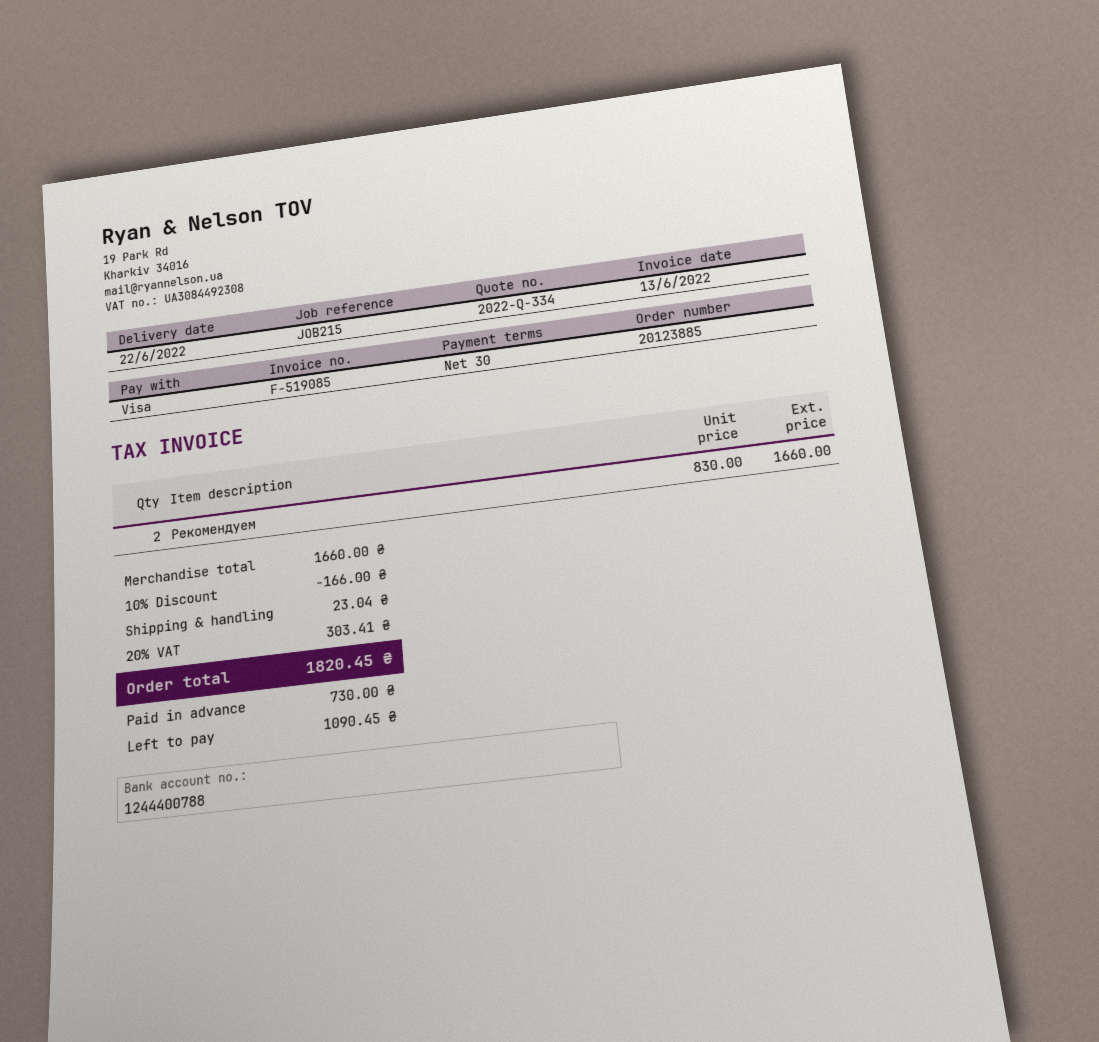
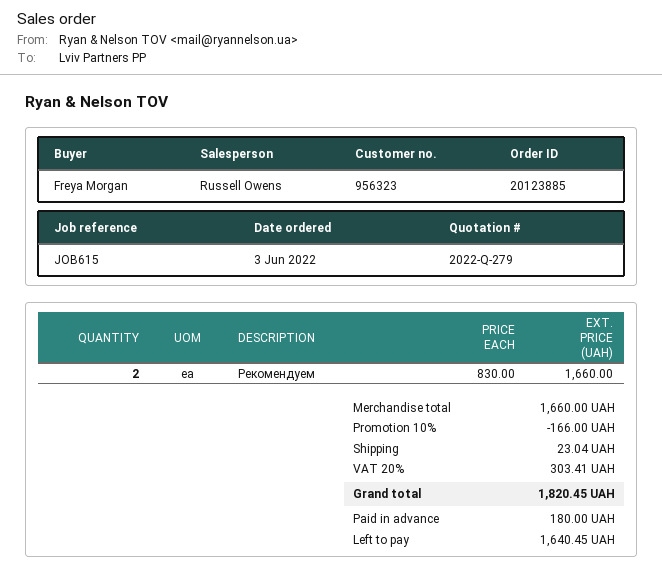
quote number: 2022-Q-334 -> 2022-Q-279
reference: JOB215 -> JOB615
deposit: 730.00 -> 180.00
balance: 1090.45 -> 1640.45

